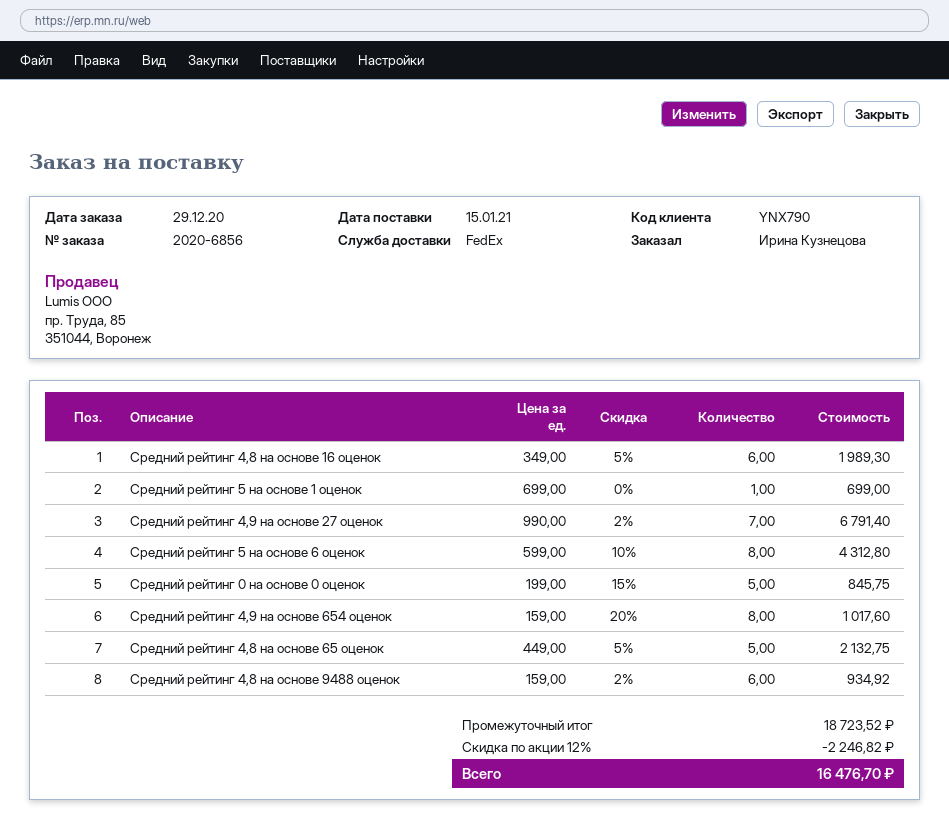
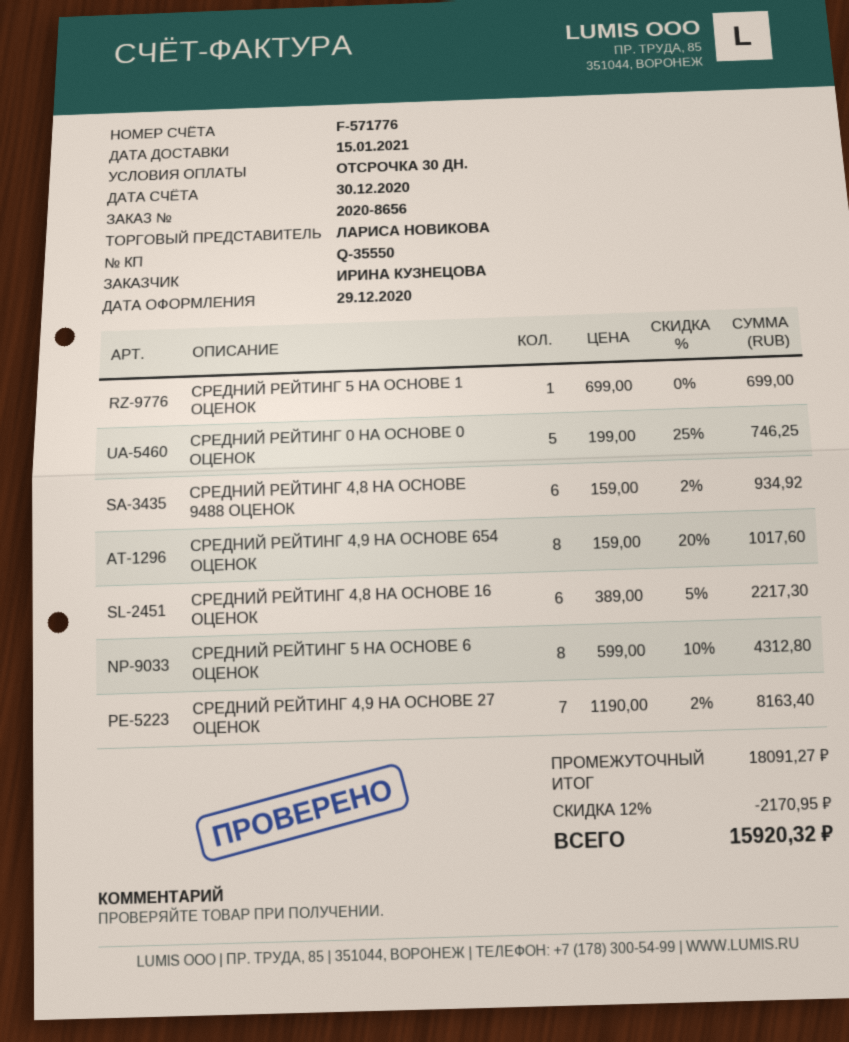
order number: 2020-6856 -> 2020-8656
Средний рейтинг 4,8 на основе 16 оценок: 6 x 349.00 - 5% = 1989.30 -> 6 x 389.00 - 5% = 2217.30
Средний рейтинг 4,9 на основе 27 оценок: 7 x 990.00 - 2% = 6791.40 -> 7 x 1190.00 - 2% = 8163.40
Средний рейтинг 0 на основе 0 оценок: 5 x 199.00 - 15% = 845.75 -> 5 x 199.00 - 25% = 746.25
Средний рейтинг 4,8 на основе 65 оценок: 5 x 449.00 - 5% = 2132.75 -> none
subtotal: 18723.52 -> 18091.27
discount: 12% = 2246.82 -> 12% = 2170.95
total: 16476.70 -> 15920.32

